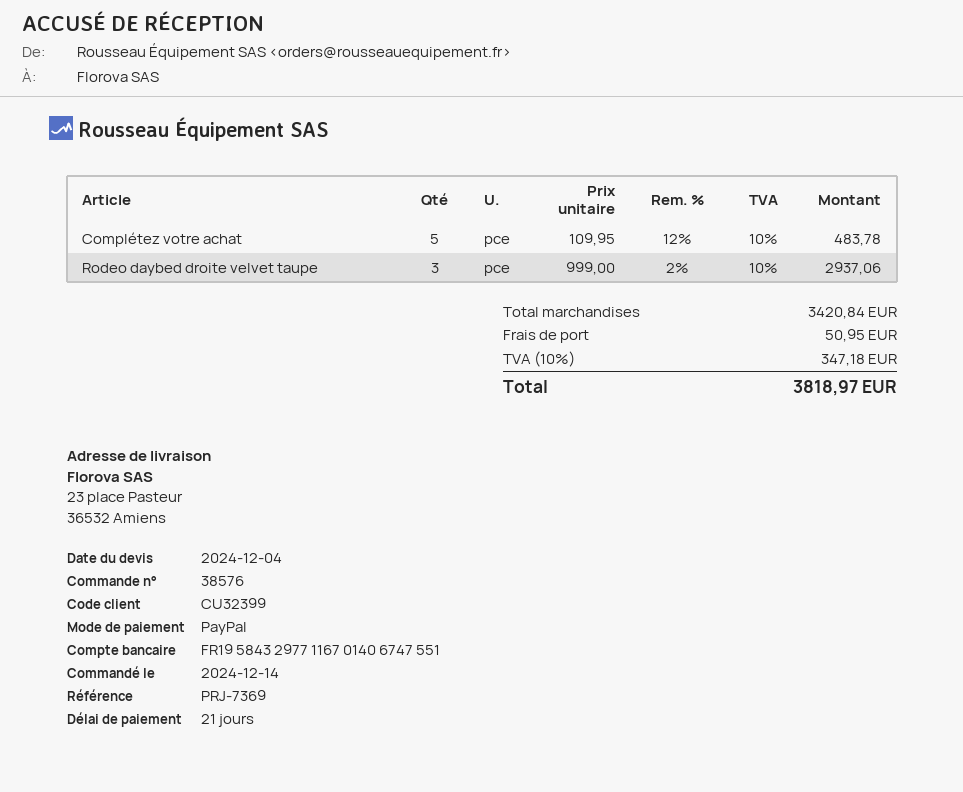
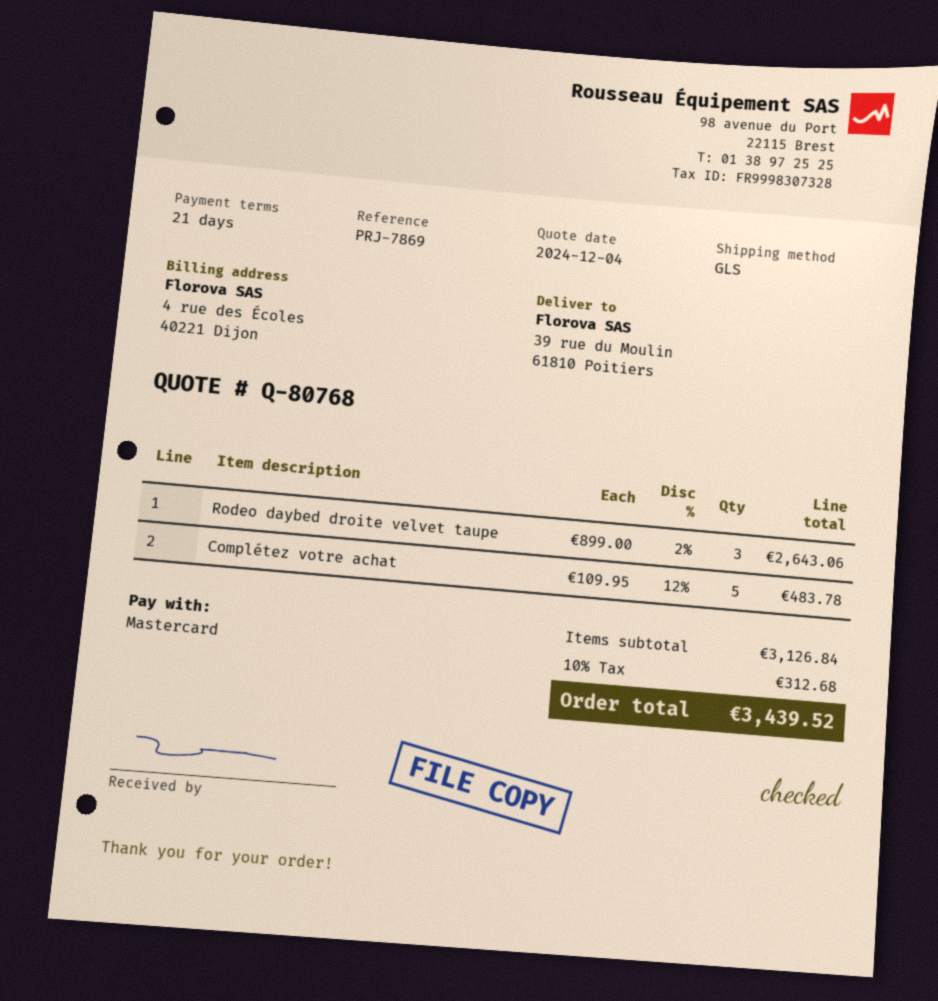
reference: PRJ-7369 -> PRJ-7869
payment method: PayPal -> Mastercard
ship to: 23 place Pasteur, 36532 Amiens -> 39 rue du Moulin, 61810 Poitiers
Rodeo daybed droite velvet taupe: 3 x 999.00 - 2% = 2937.06 -> 3 x 899.00 - 2% = 2643.06
subtotal: 3420.84 -> 3126.84
shipping: 50.95 -> none
tax: 10% = 347.18 -> 10% = 312.68
total: 3818.97 -> 3439.52

